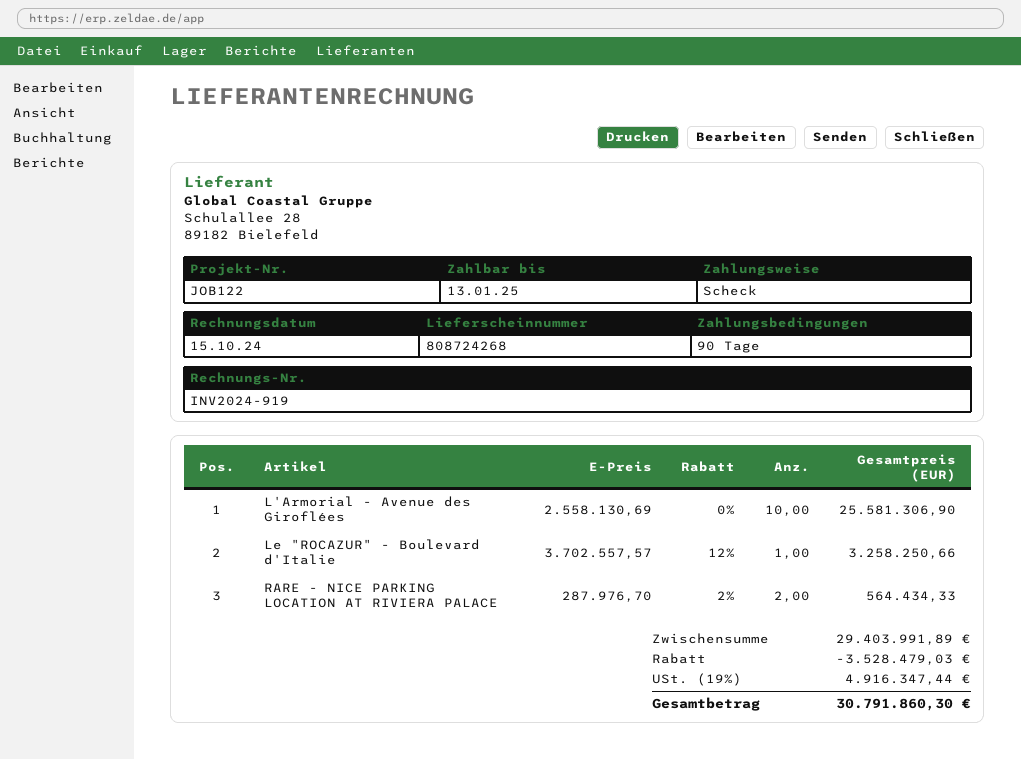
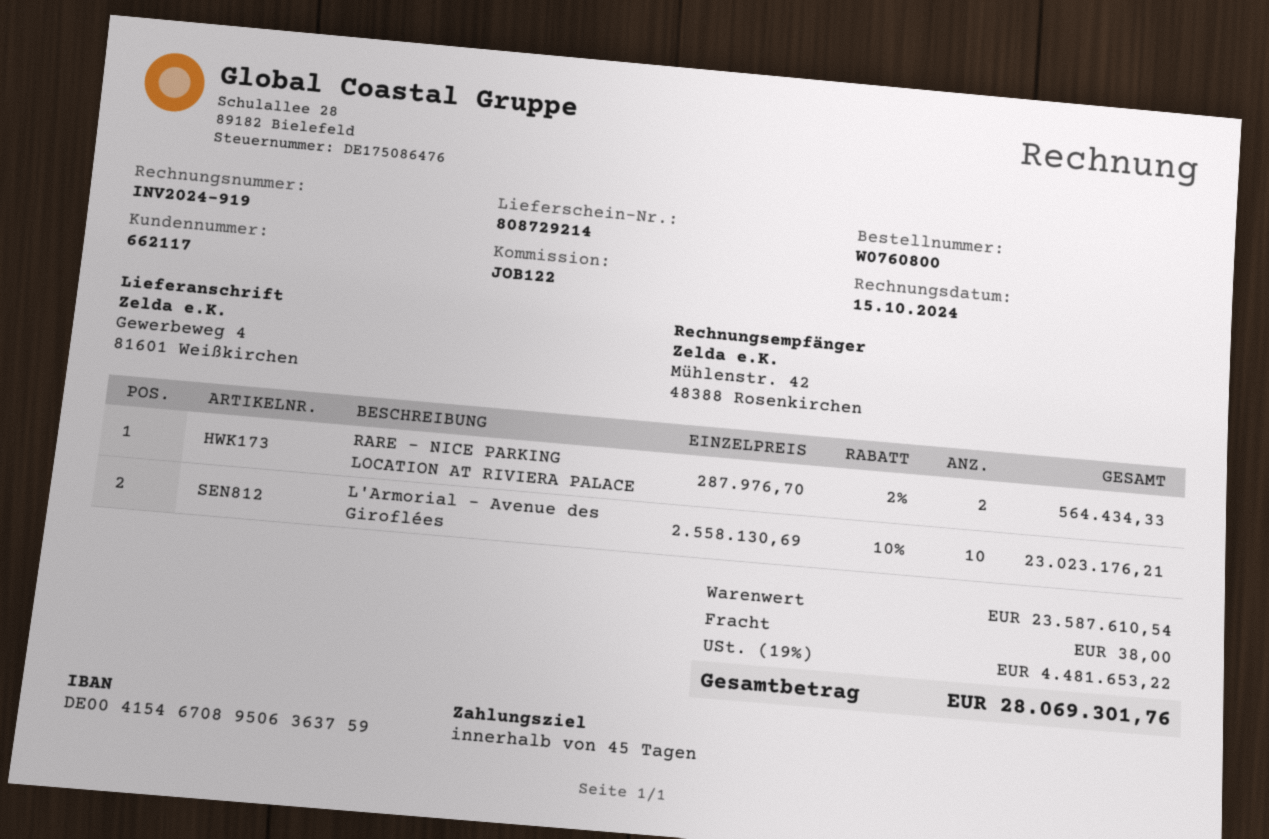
delivery note number: 808724268 -> 808729214
payment terms: 90 days -> 45 days
L'Armorial - Avenue des Giroflées: 10 x 2558130.69 = 25581306.90 -> 10 x 2558130.69 - 10% = 23023176.21
Le "ROCAZUR" - Boulevard d'Italie: 1 x 3702557.57 - 12% = 3258250.66 -> none
subtotal: 29403991.89 -> 23587610.54
discount: 3528479.03 -> none
shipping: none -> 38.00
tax: 19% = 4916347.44 -> 19% = 4481653.22
total: 30791860.30 -> 28069301.76

